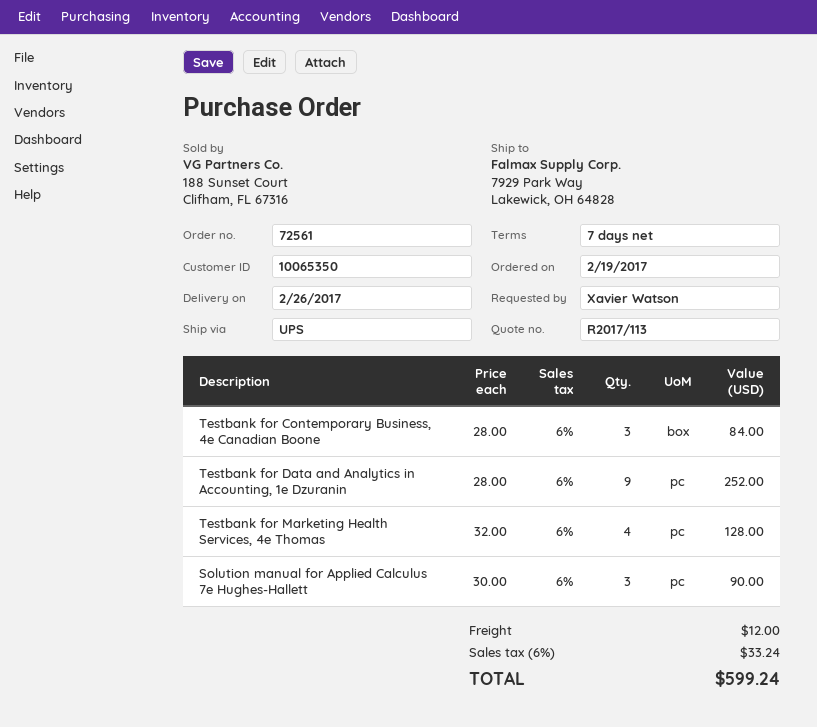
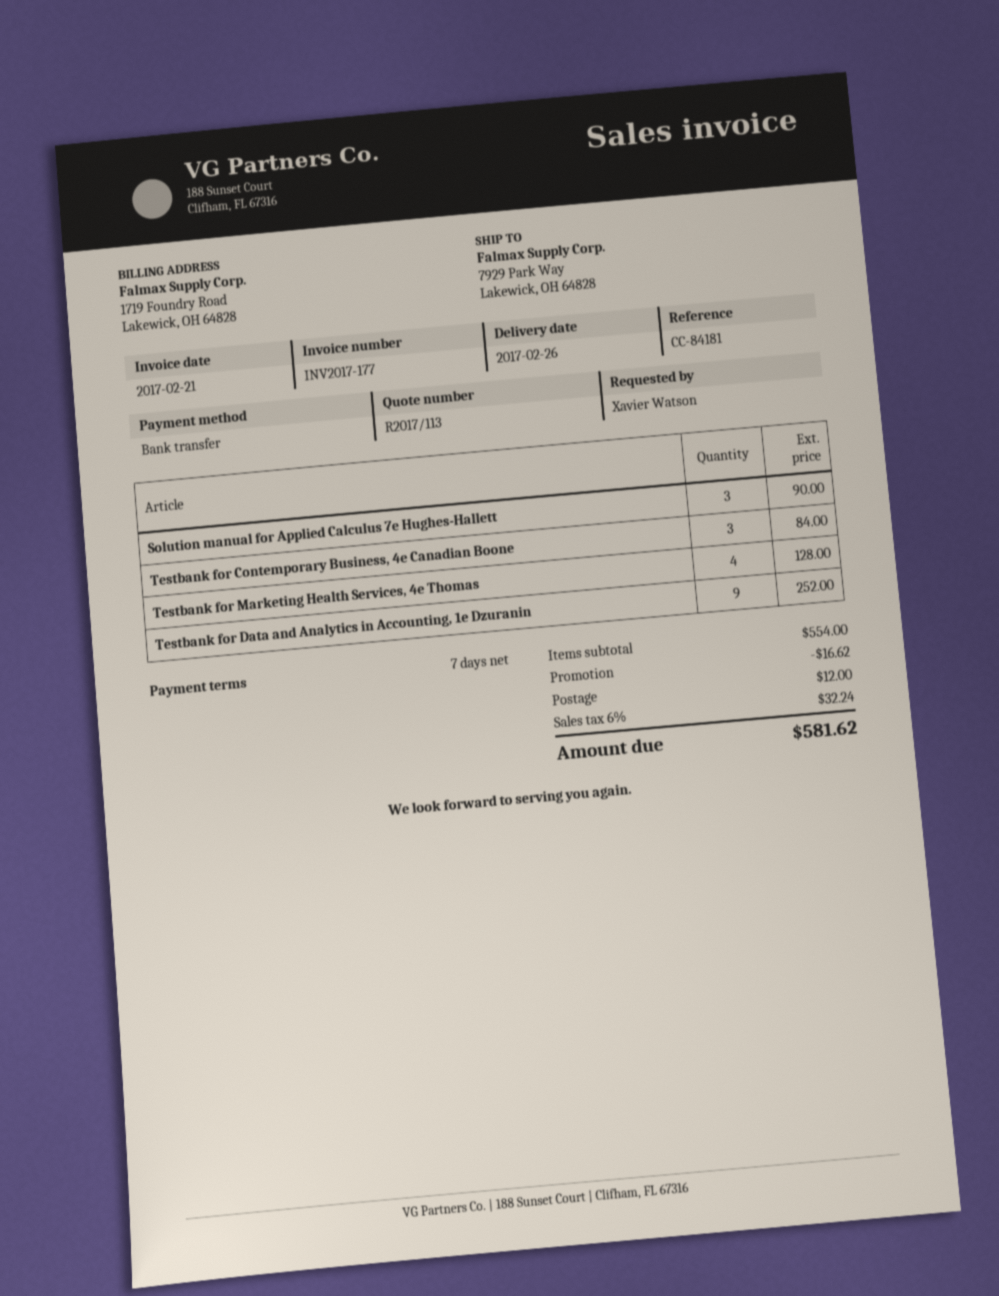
discount: none -> 16.62
tax: 6% = 33.24 -> 6% = 32.24
total: 599.24 -> 581.62

